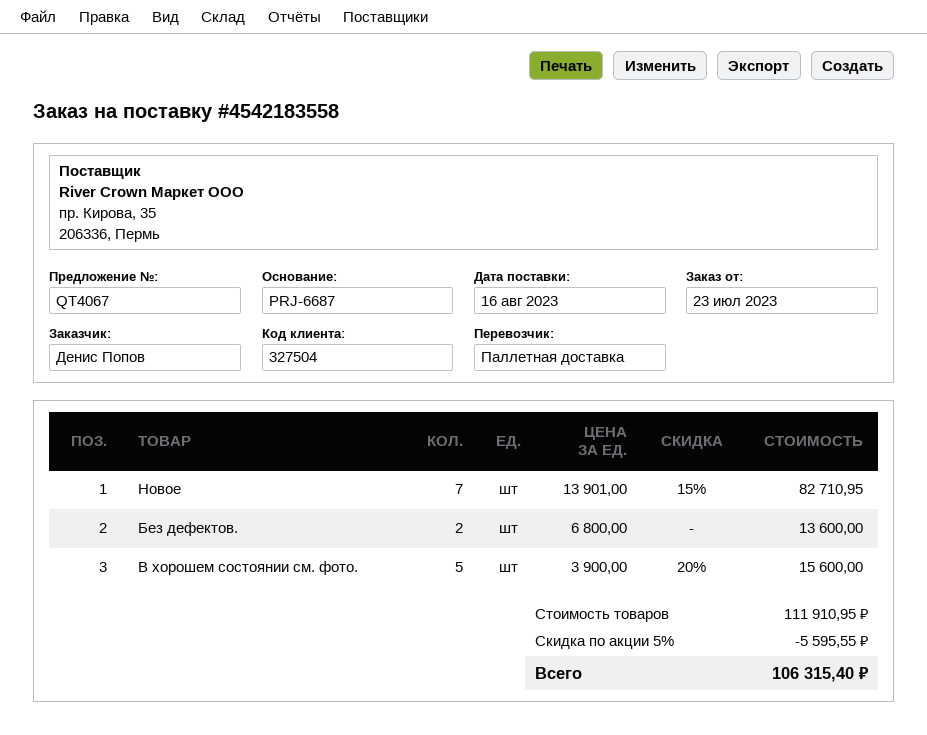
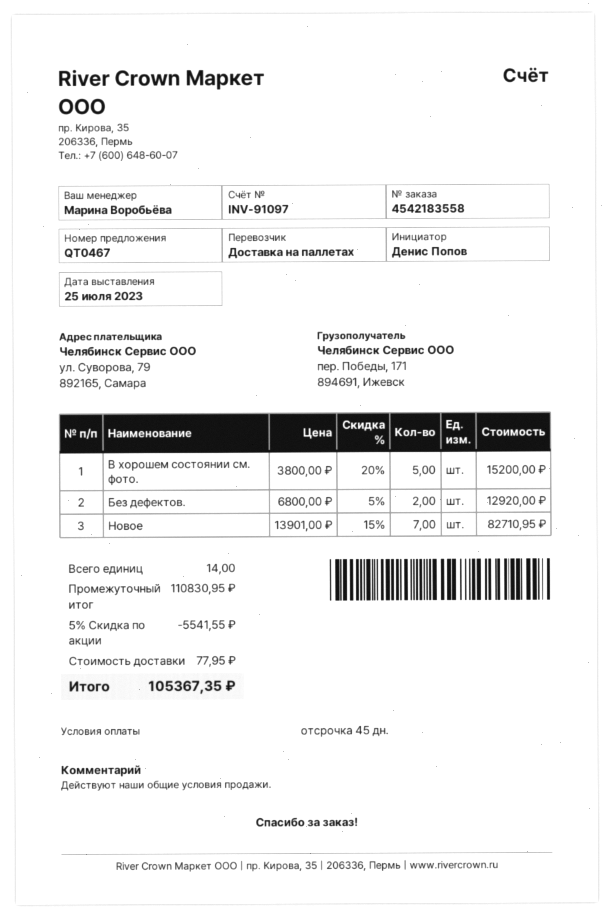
quote number: QT4067 -> QT0467
Без дефектов.: 2 x 6800.00 = 13600.00 -> 2 x 6800.00 - 5% = 12920.00
В хорошем состоянии см. фото.: 5 x 3900.00 - 20% = 15600.00 -> 5 x 3800.00 - 20% = 15200.00
subtotal: 111910.95 -> 110830.95
discount: 5% = 5595.55 -> 5% = 5541.55
shipping: none -> 77.95
total: 106315.40 -> 105367.35

